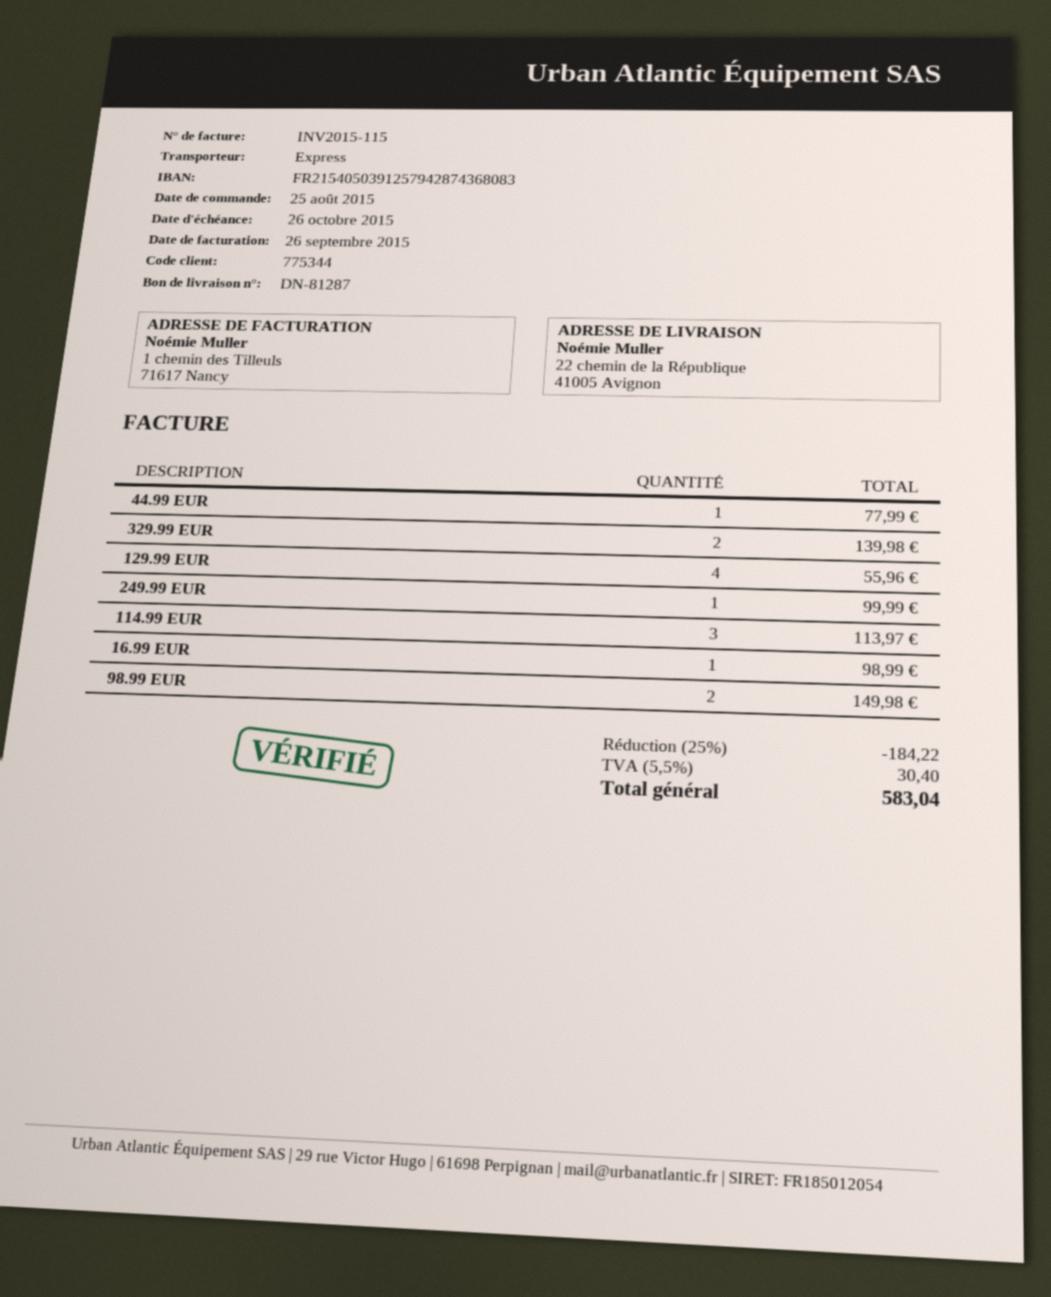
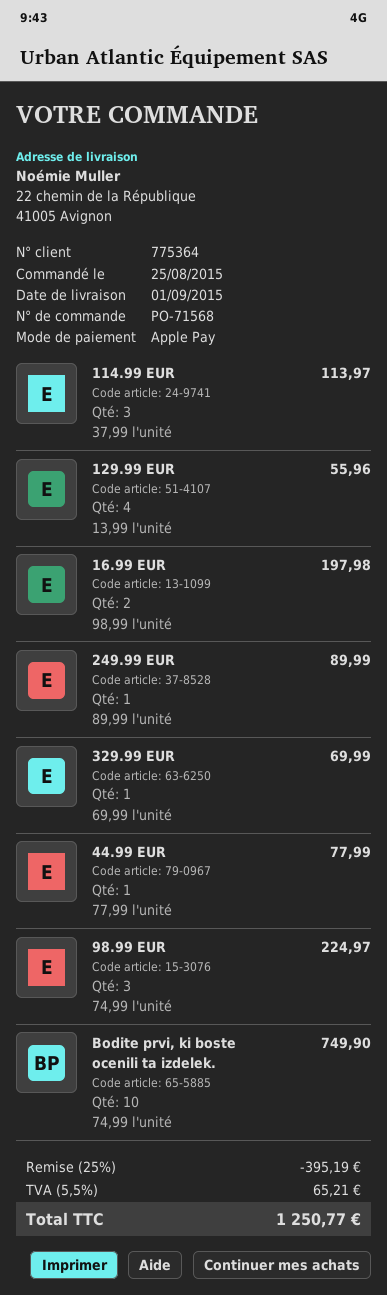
customer number: 775344 -> 775364
329.99 EUR: 2 for 139.98 -> 1 for 69.99
249.99 EUR: 1 for 99.99 -> 1 for 89.99
16.99 EUR: 1 for 98.99 -> 2 for 197.98
98.99 EUR: 2 for 149.98 -> 3 for 224.97
Bodite prvi, ki boste ocenili ta izdelek.: none -> 10 for 749.90
discount: 25% = 184.22 -> 25% = 395.19
tax: 5.5% = 30.40 -> 5.5% = 65.21
total: 583.04 -> 1250.77

